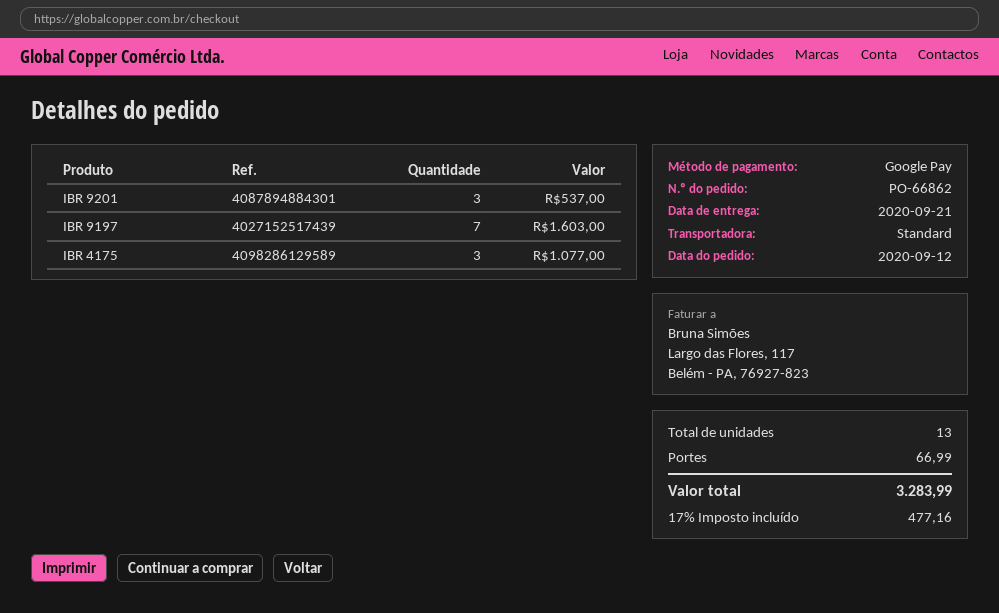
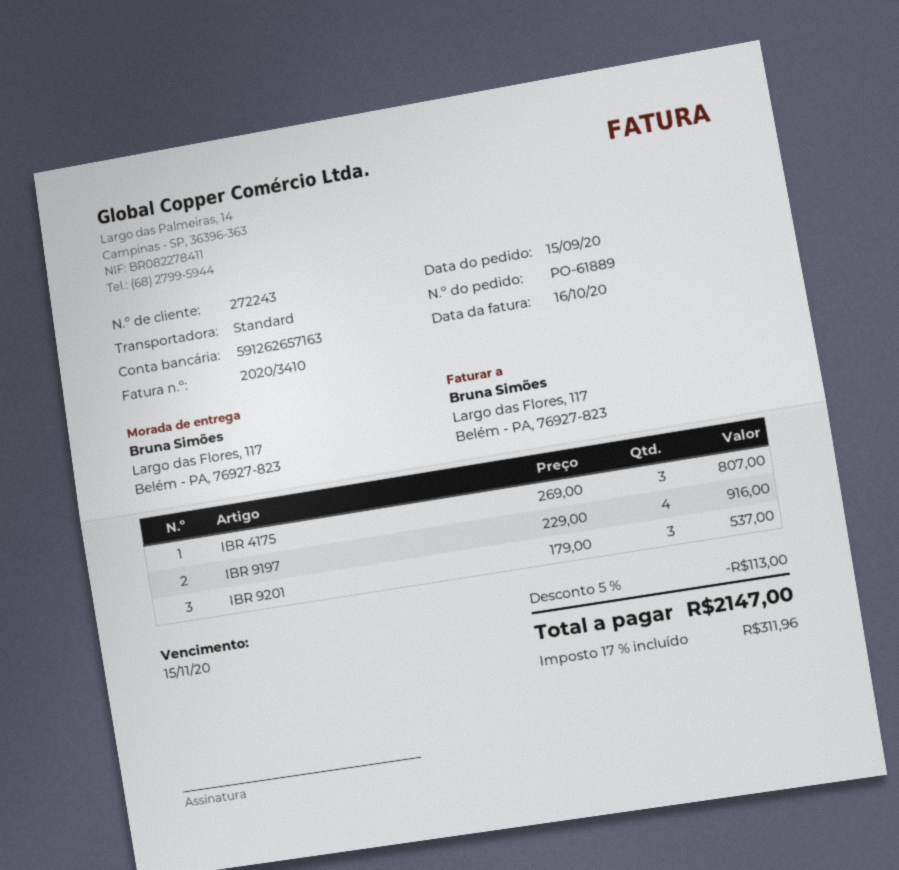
order number: PO-66862 -> PO-61889
order date: 2020-09-12 -> 2020-09-15
IBR 9197: 7 for 1603.00 -> 4 for 916.00
IBR 4175: 3 for 1077.00 -> 3 for 807.00
discount: none -> 5% = 113.00
shipping: 66.99 -> none
tax: 17% = 477.16 -> 17% = 311.96
total: 3283.99 -> 2147.00

